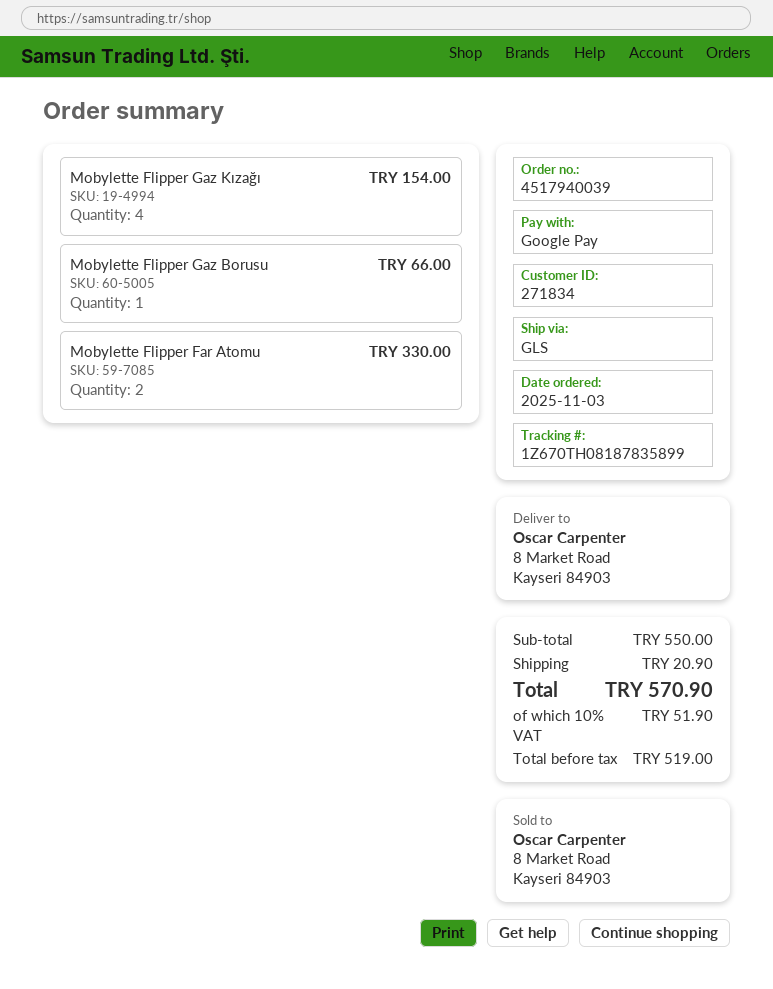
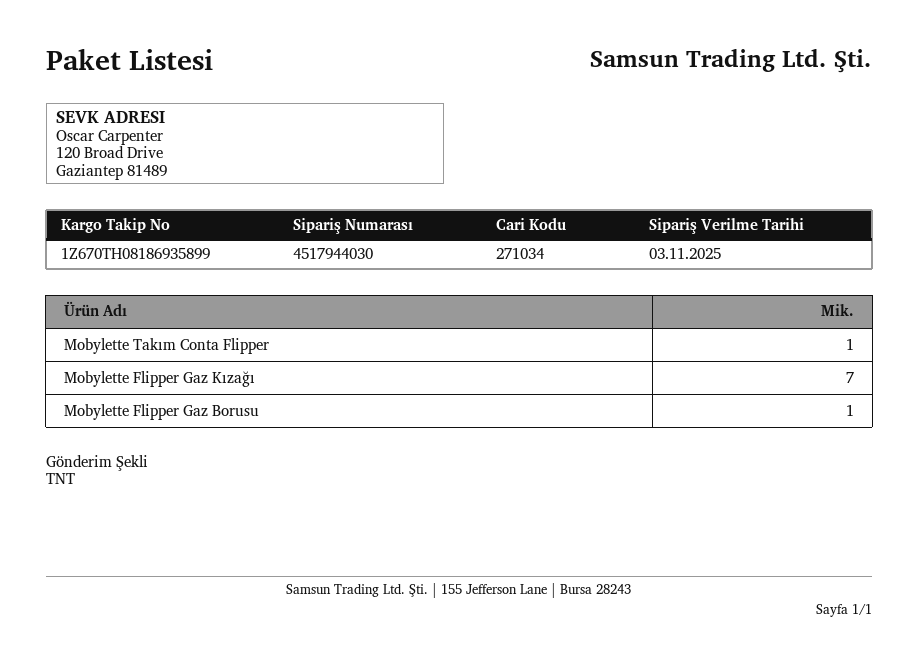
order number: 4517940039 -> 4517944030
customer number: 271834 -> 271034
shipping method: GLS -> TNT
tracking number: 1Z670TH08187835899 -> 1Z670TH08186935899
ship to: 8 Market Road, Kayseri 84903 -> 120 Broad Drive, Gaziantep 81489
Mobylette Flipper Gaz Kızağı: 4 -> 7
Mobylette Flipper Far Atomu: 2 -> none
Mobylette Takım Conta Flipper: none -> 1

